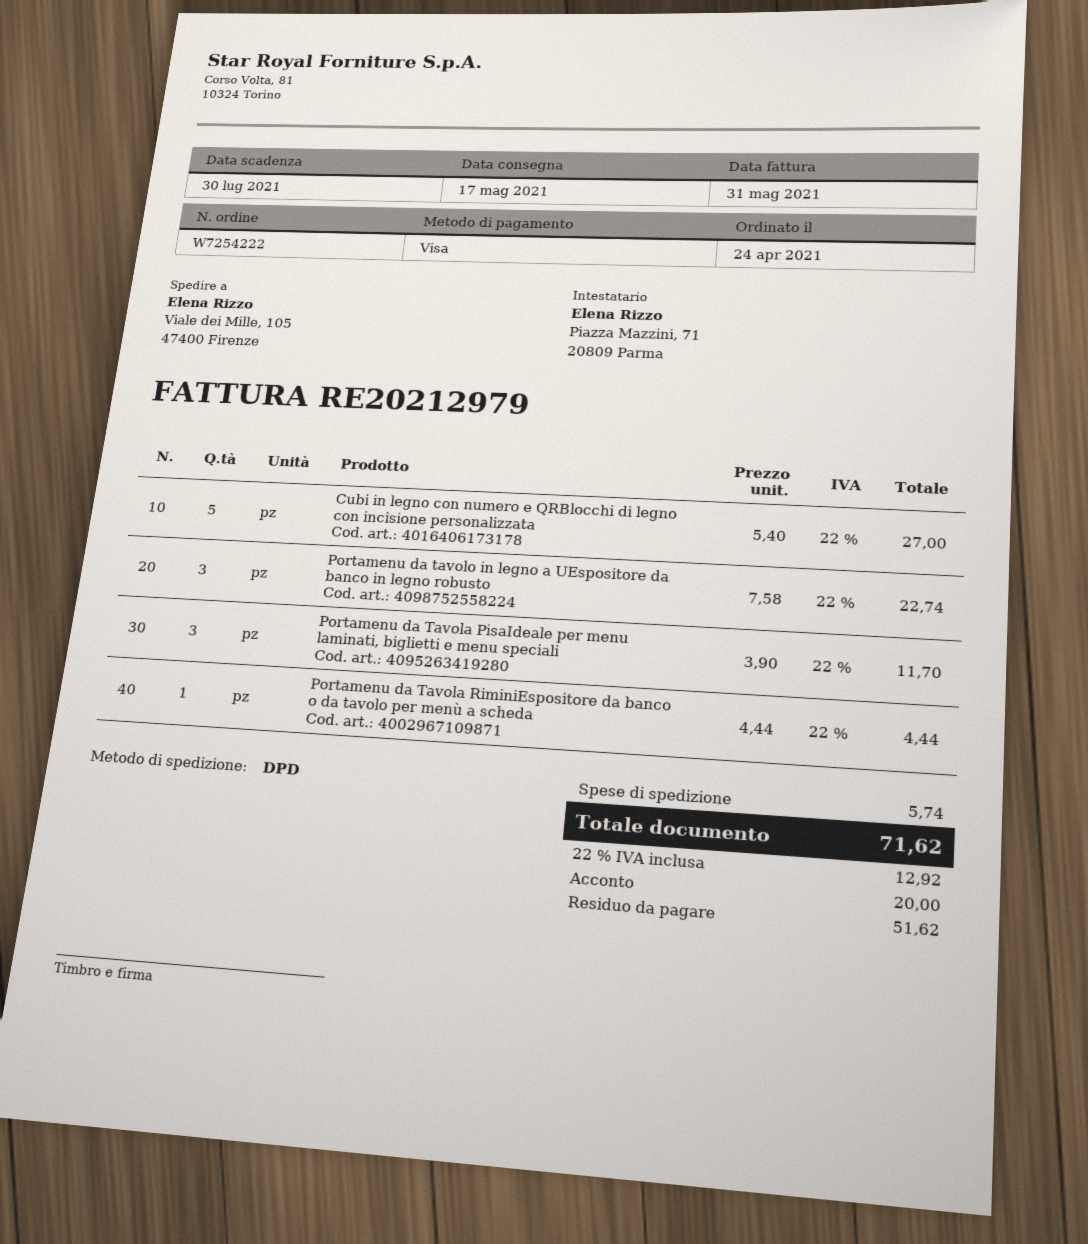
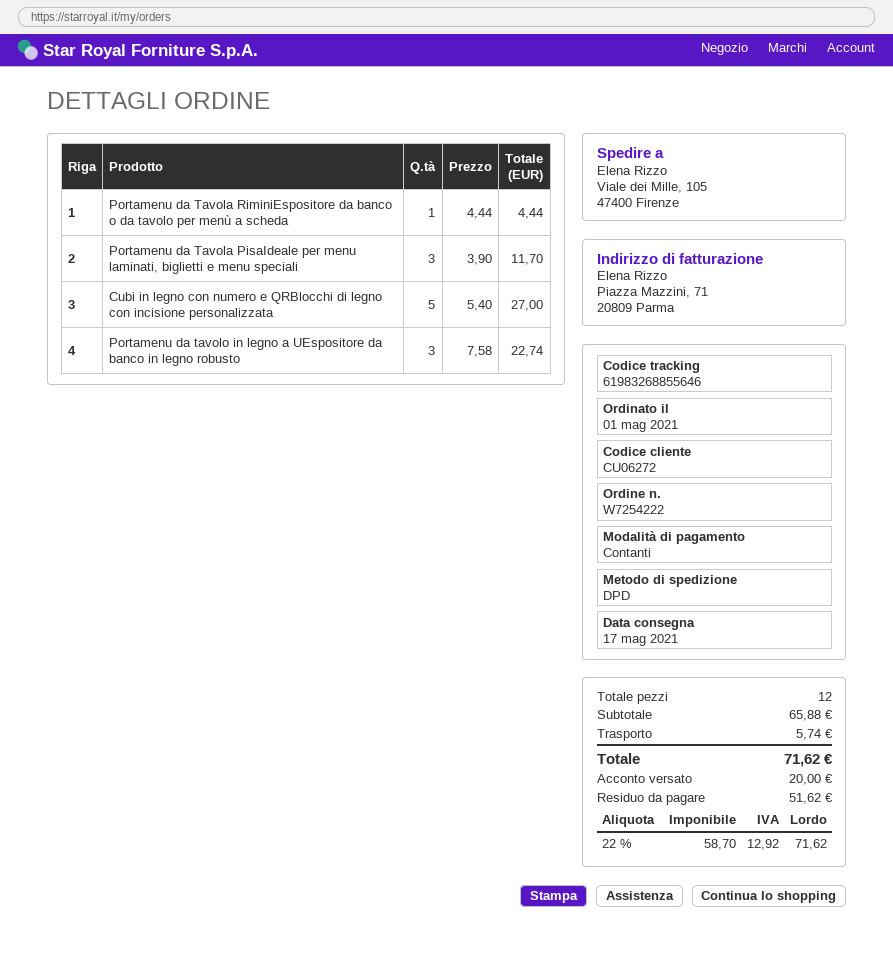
order date: 2021-04-24 -> 2021-05-01
payment method: Visa -> cash

